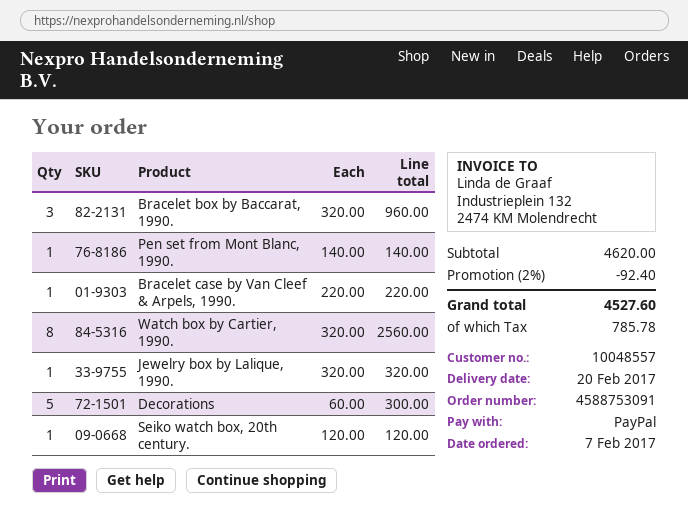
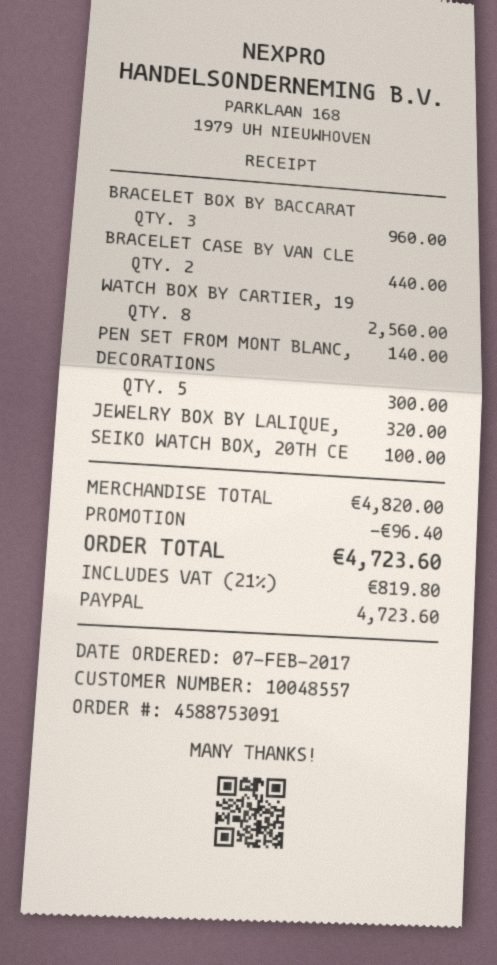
Bracelet case by Van Cleef & Arpels, 1990.: 1 for 220.00 -> 2 for 440.00
Seiko watch box, 20th century.: 1 for 120.00 -> 1 for 100.00
subtotal: 4620.00 -> 4820.00
discount: 92.40 -> 96.40
tax: 785.78 -> 819.80
total: 4527.60 -> 4723.60

